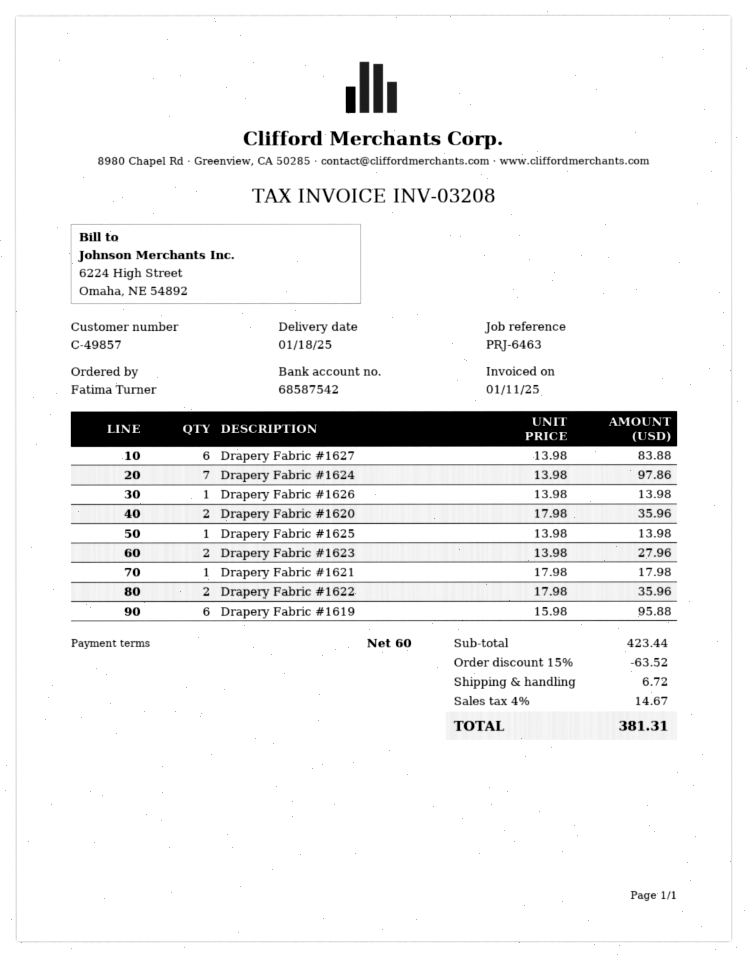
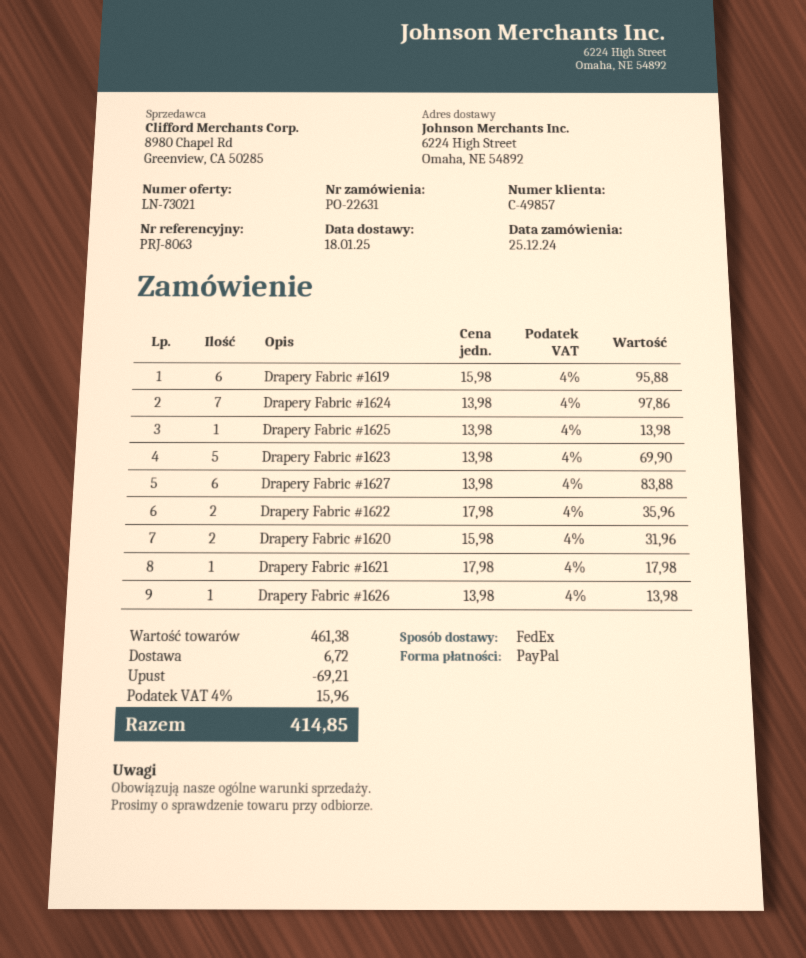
reference: PRJ-6463 -> PRJ-8063
Drapery Fabric #1620: 2 x 17.98 = 35.96 -> 2 x 15.98 = 31.96
Drapery Fabric #1623: 2 x 13.98 = 27.96 -> 5 x 13.98 = 69.90
subtotal: 423.44 -> 461.38
discount: 63.52 -> 69.21
tax: 4% = 14.67 -> 4% = 15.96
total: 381.31 -> 414.85

